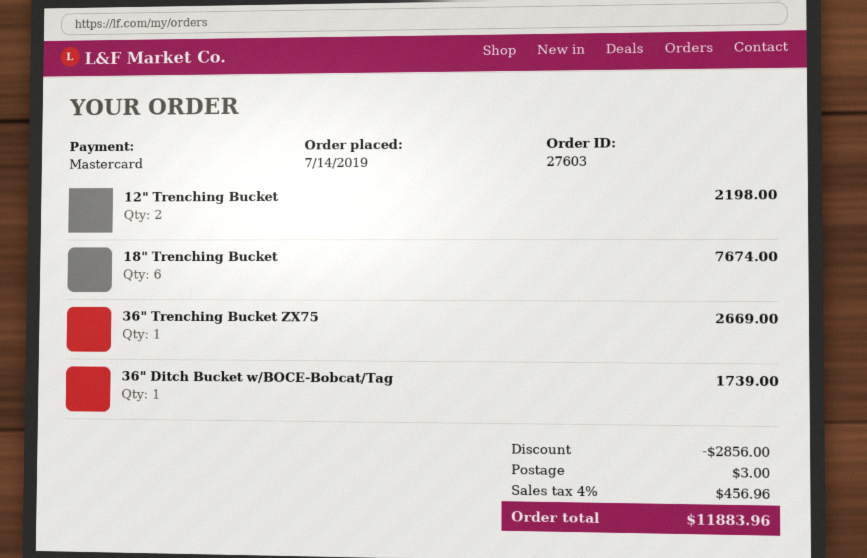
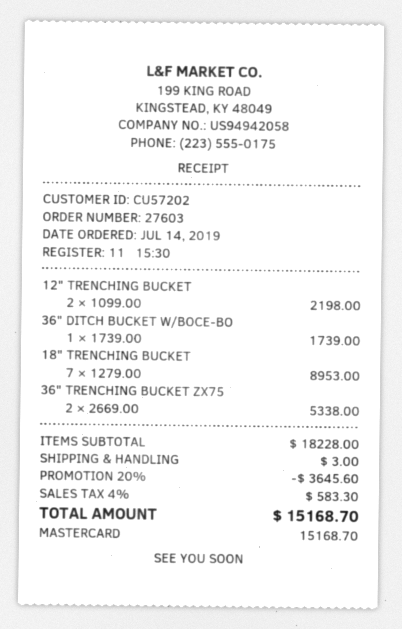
18" Trenching Bucket: 6 for 7674.00 -> 7 for 8953.00
36" Trenching Bucket ZX75: 1 for 2669.00 -> 2 for 5338.00
discount: 2856.00 -> 3645.60
tax: 4% = 456.96 -> 4% = 583.30
total: 11883.96 -> 15168.70

